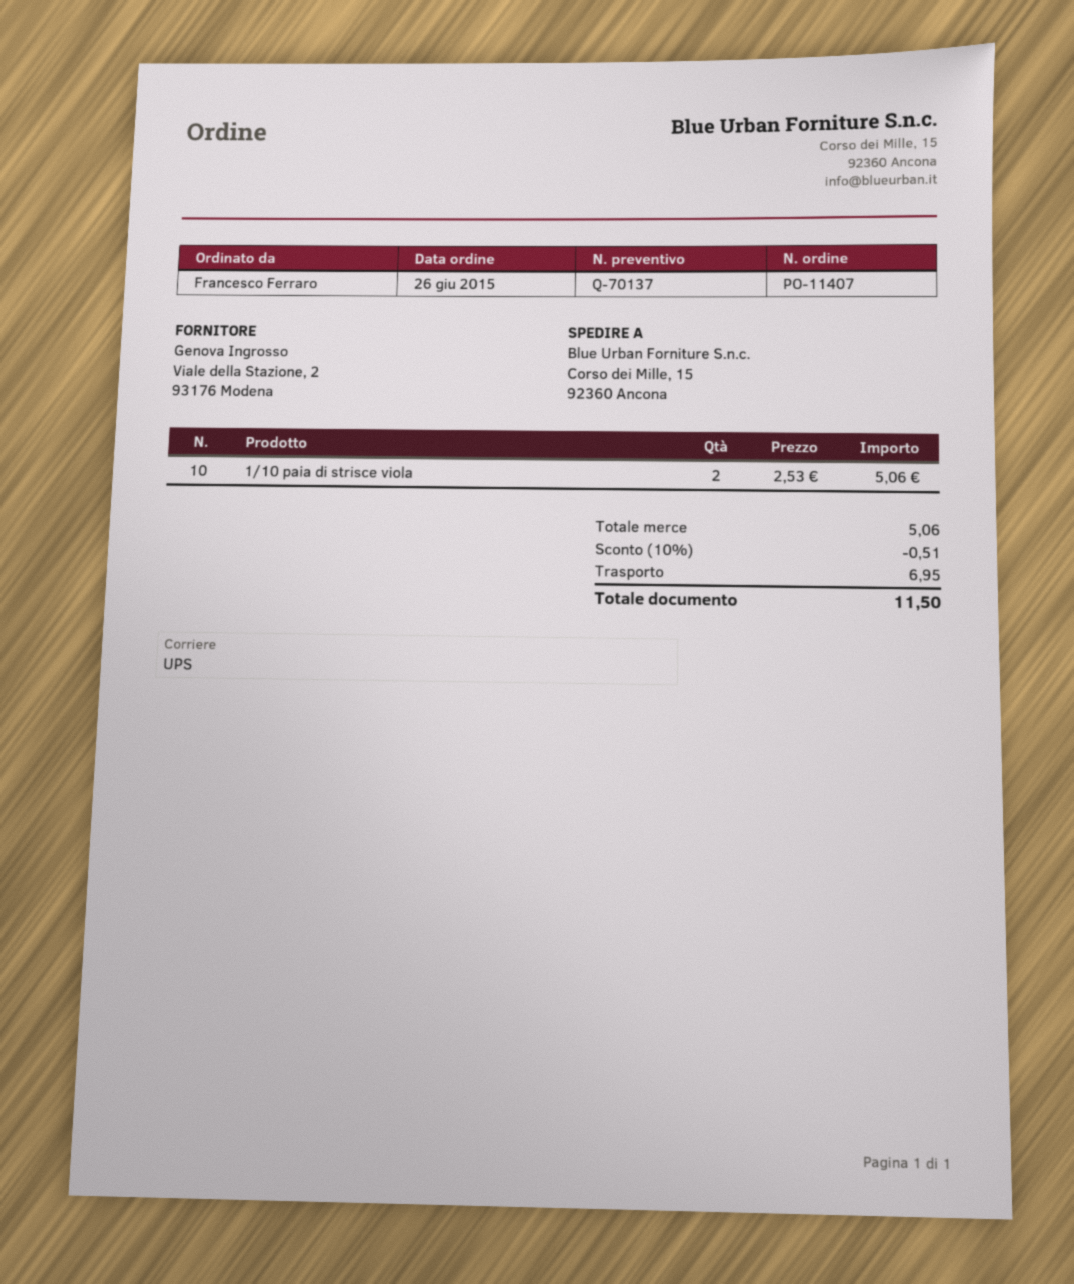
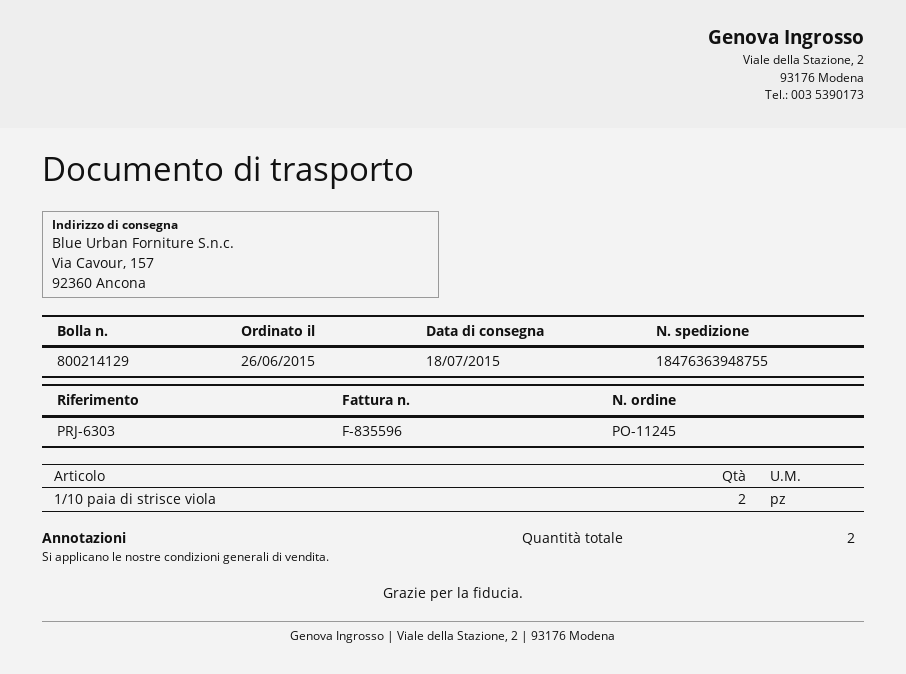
order number: PO-11407 -> PO-11245
ship to: Corso dei Mille, 15, 92360 Ancona -> Via Cavour, 157, 92360 Ancona

